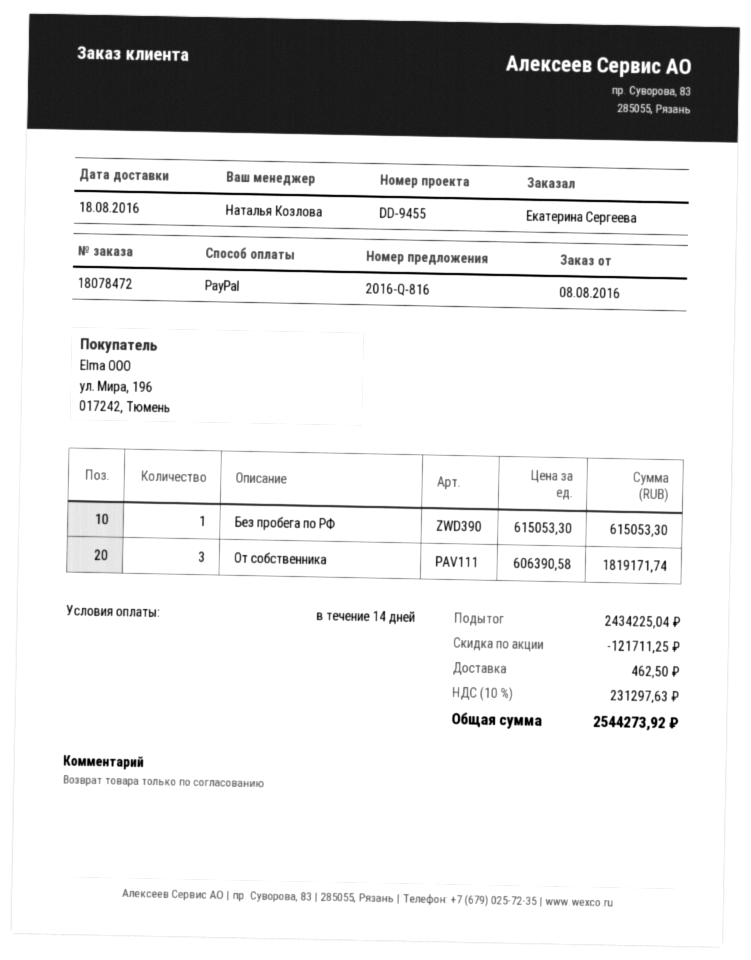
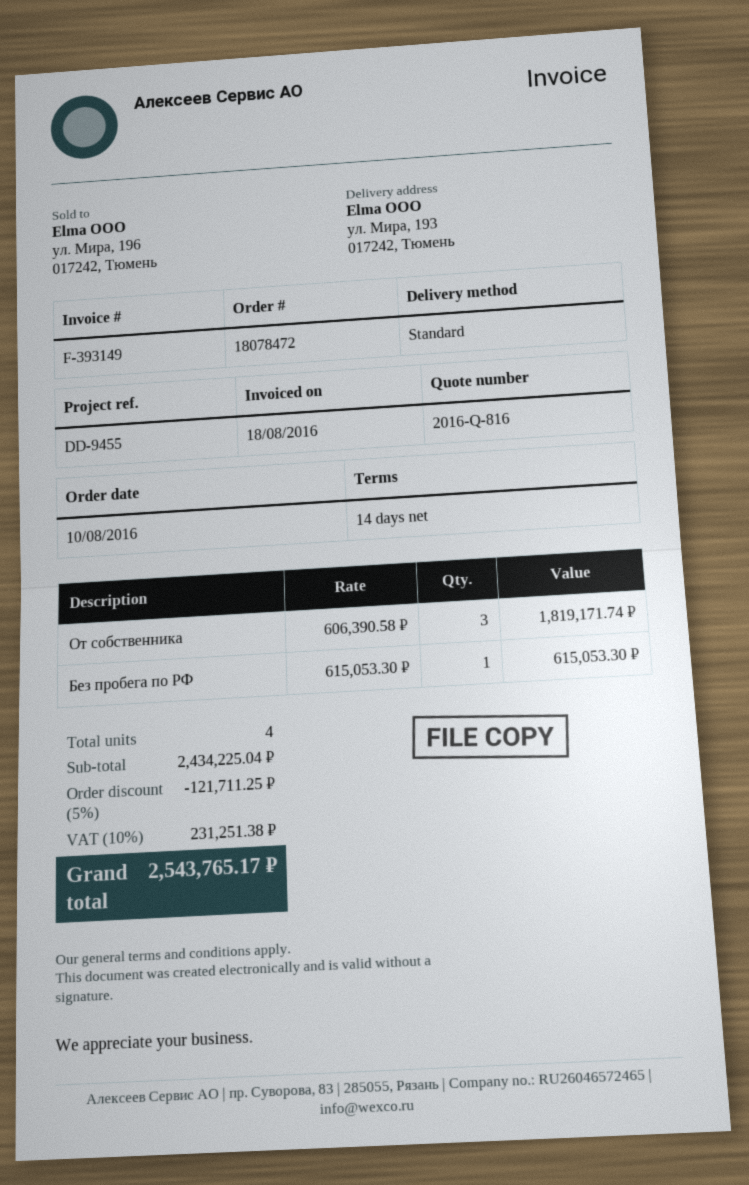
order date: 2016-08-08 -> 2016-08-10
shipping: 462.50 -> none
tax: 10% = 231297.63 -> 10% = 231251.38
total: 2544273.92 -> 2543765.17

